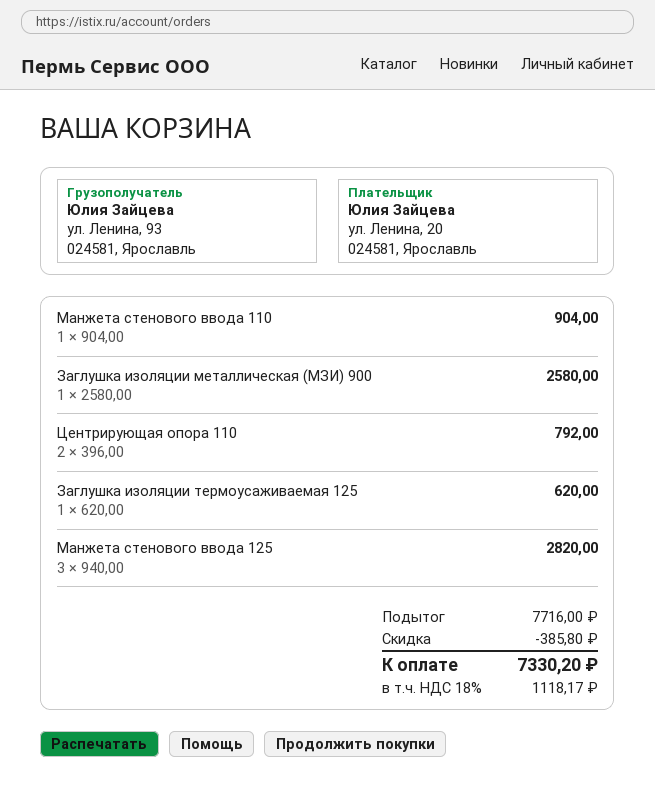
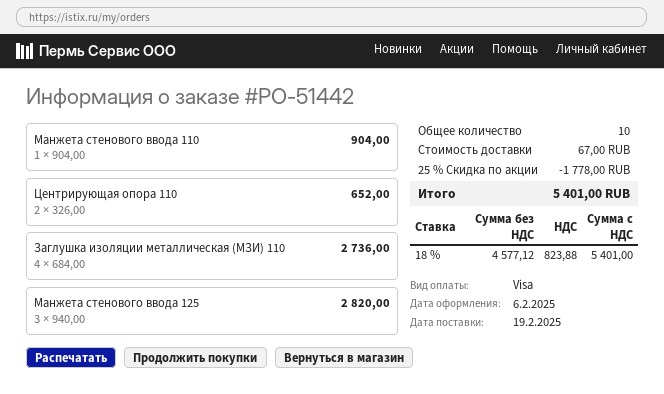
Заглушка изоляции металлическая (МЗИ) 900: 1 x 2580.00 = 2580.00 -> none
Центрирующая опора 110: 2 x 396.00 = 792.00 -> 2 x 326.00 = 652.00
Заглушка изоляции термоусаживаемая 125: 1 x 620.00 = 620.00 -> none
Заглушка изоляции металлическая (МЗИ) 110: none -> 4 x 684.00 = 2736.00
discount: 385.80 -> 1778.00
shipping: none -> 67.00
tax: 18% = 1118.17 -> 18% = 823.88
total: 7330.20 -> 5401.00

